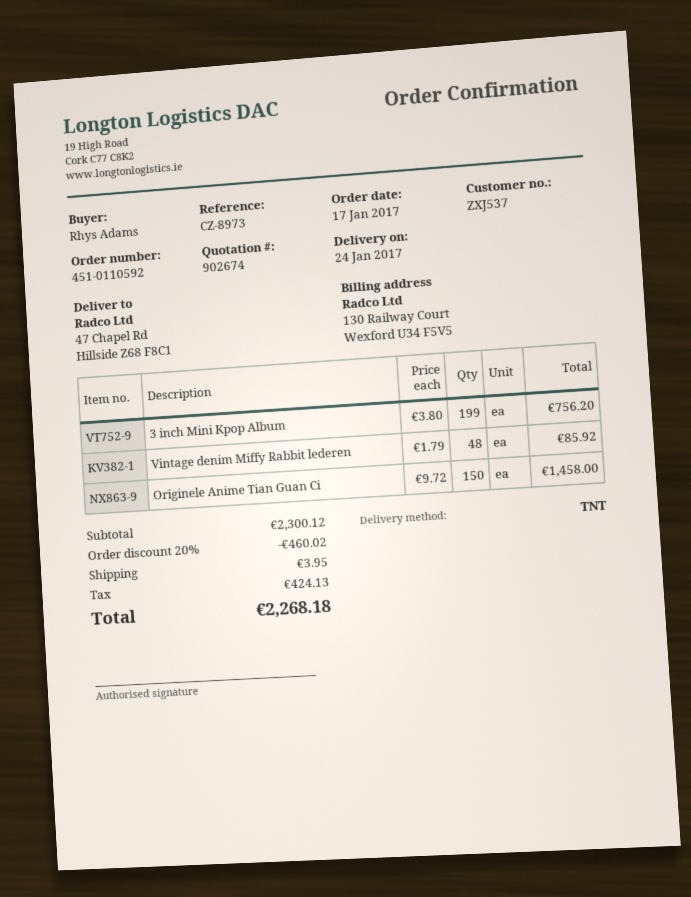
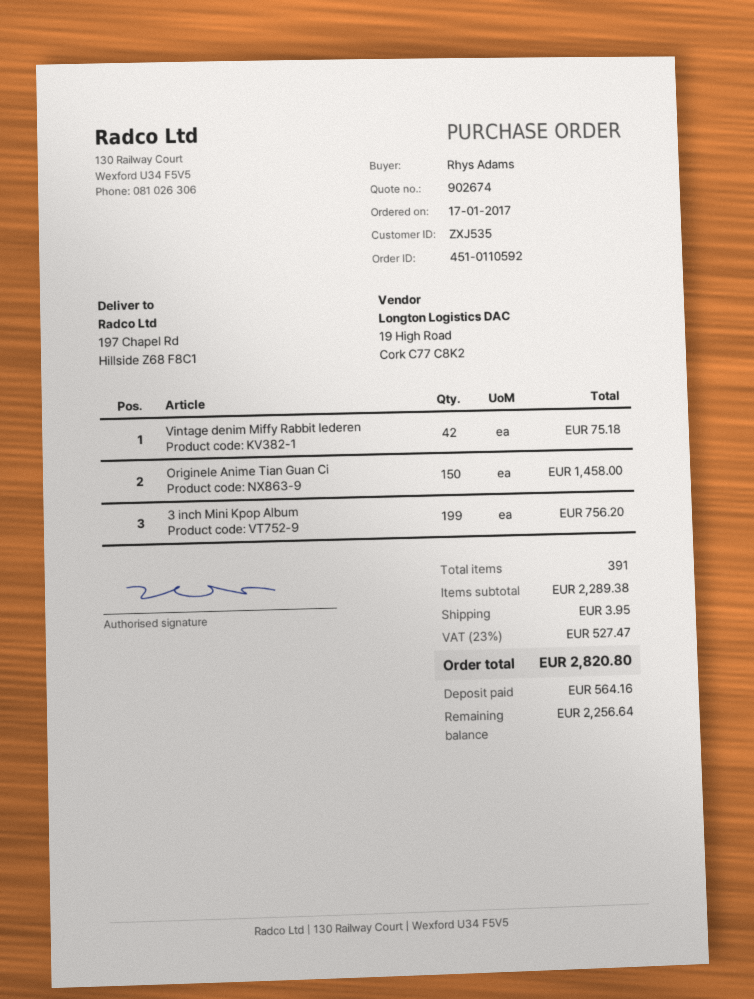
customer number: ZXJ537 -> ZXJ535
ship to: 47 Chapel Rd, Hillside Z68 F8C1 -> 197 Chapel Rd, Hillside Z68 F8C1
Vintage denim Miffy Rabbit lederen: 48 for 85.92 -> 42 for 75.18
subtotal: 2300.12 -> 2289.38
discount: 20% = 460.02 -> none
tax: 424.13 -> 527.47
total: 2268.18 -> 2820.80

